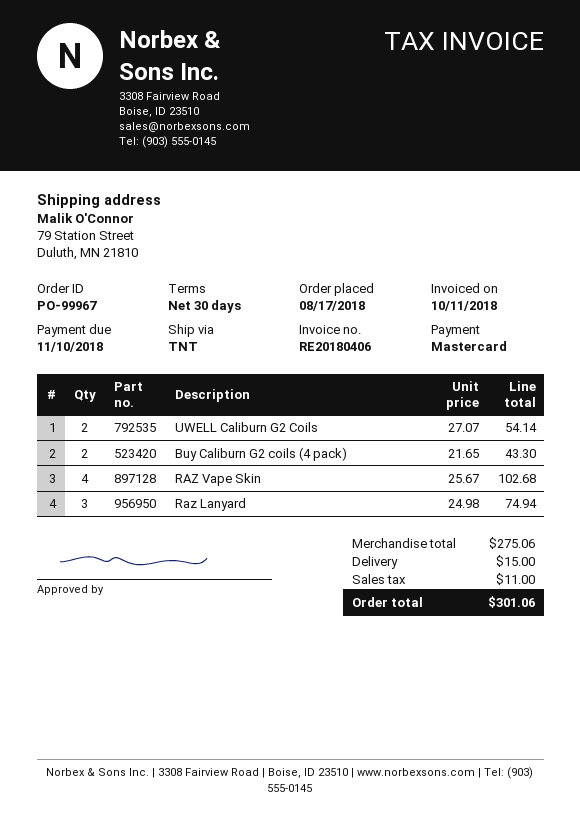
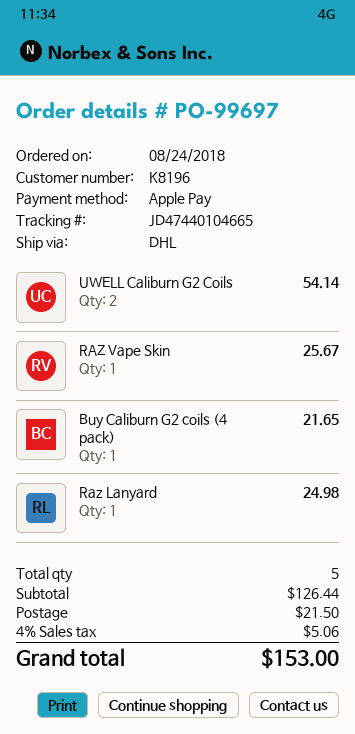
order number: PO-99967 -> PO-99697
order date: 2018-08-17 -> 2018-08-24
payment method: Mastercard -> Apple Pay
shipping method: TNT -> DHL
Buy Caliburn G2 coils (4 pack): 2 for 43.30 -> 1 for 21.65
RAZ Vape Skin: 4 for 102.68 -> 1 for 25.67
Raz Lanyard: 3 for 74.94 -> 1 for 24.98
subtotal: 275.06 -> 126.44
shipping: 15.00 -> 21.50
tax: 11.00 -> 5.06
total: 301.06 -> 153.00

